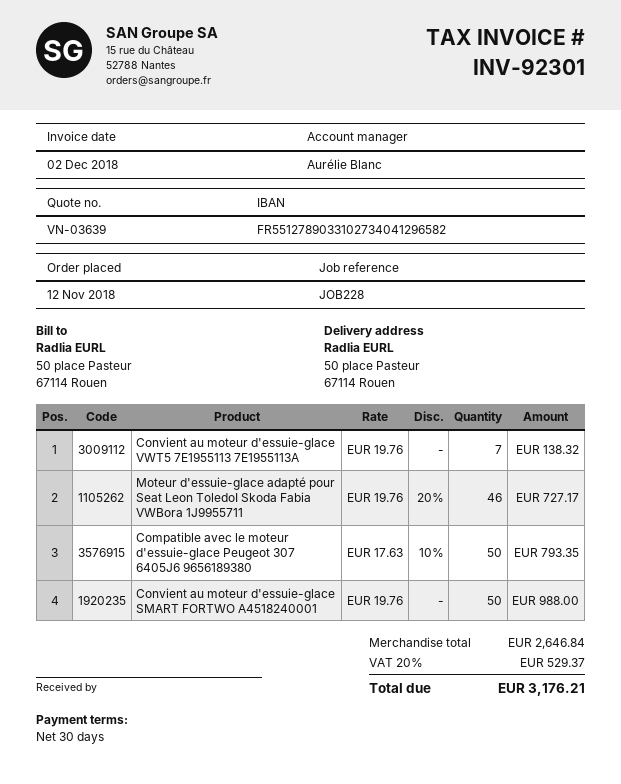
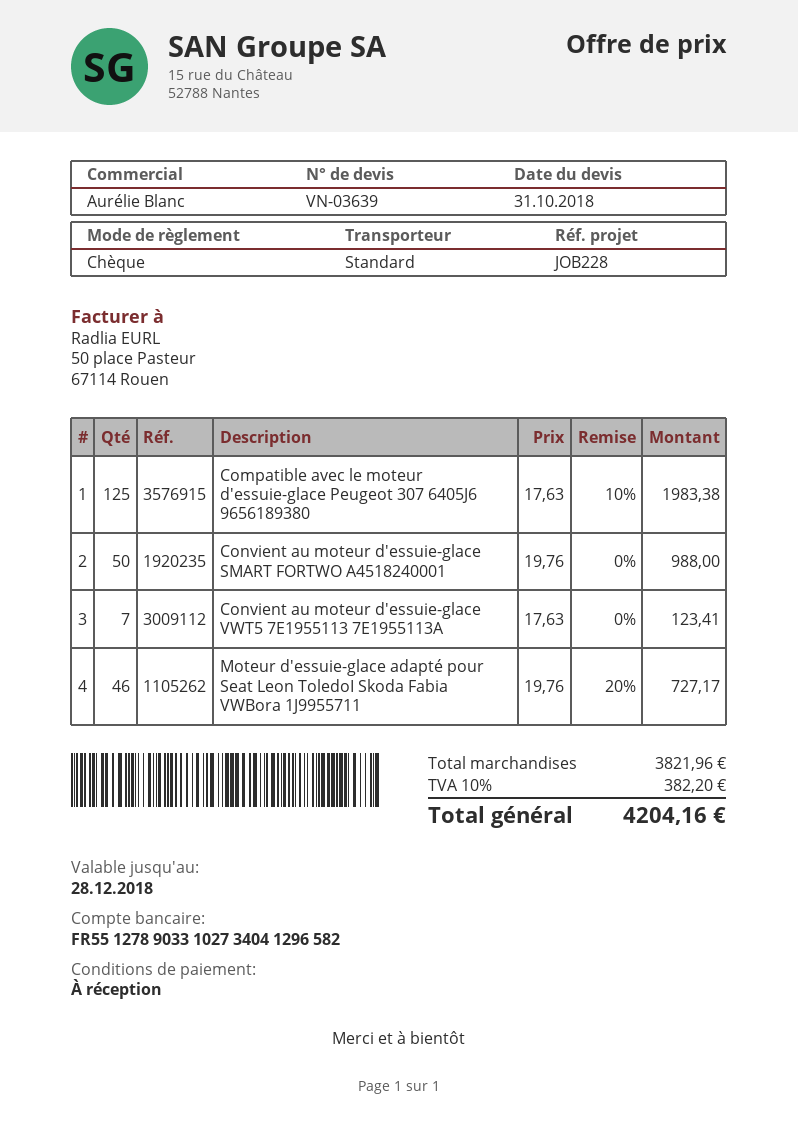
payment terms: 30 days -> on receipt
Convient au moteur d'essuie-glace VWT5 7E1955113 7E1955113A: 7 x 19.76 = 138.32 -> 7 x 17.63 = 123.41
Compatible avec le moteur d'essuie-glace Peugeot 307 6405J6 9656189380: 50 x 17.63 - 10% = 793.35 -> 125 x 17.63 - 10% = 1983.38
subtotal: 2646.84 -> 3821.96
tax: 20% = 529.37 -> 10% = 382.20
total: 3176.21 -> 4204.16

